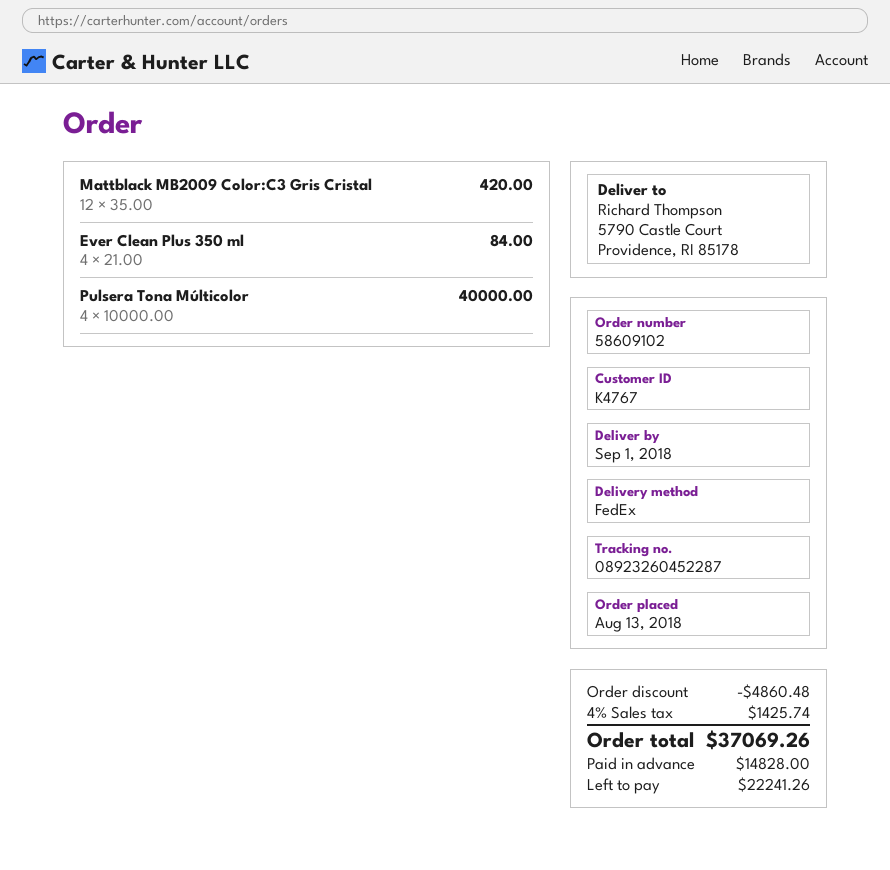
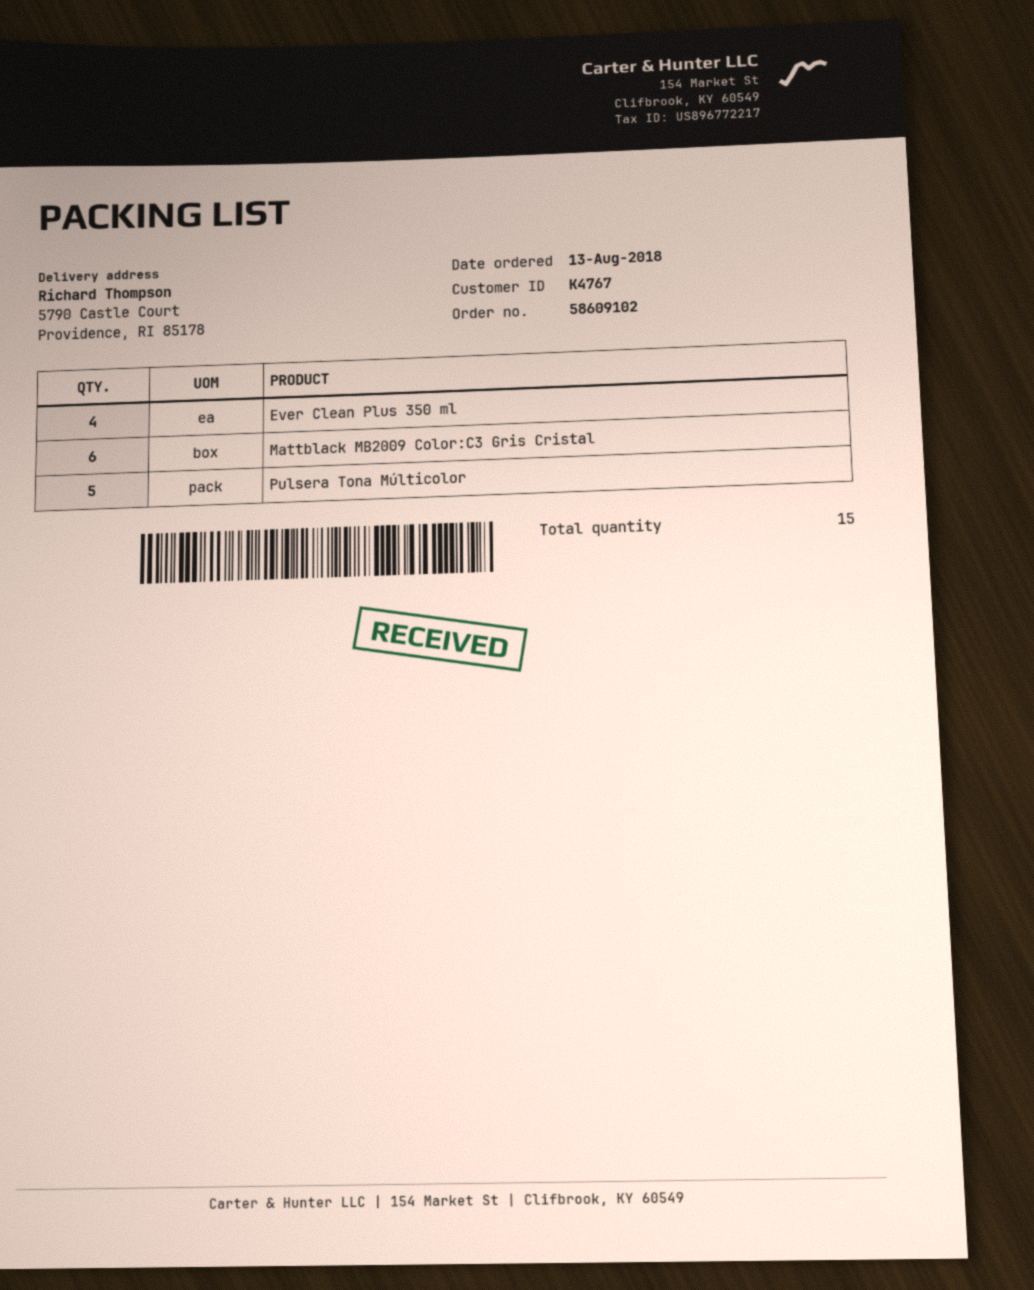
Mattblack MB2009 Color:C3 Gris Cristal: 12 -> 6
Pulsera Tona Múlticolor: 4 -> 5

